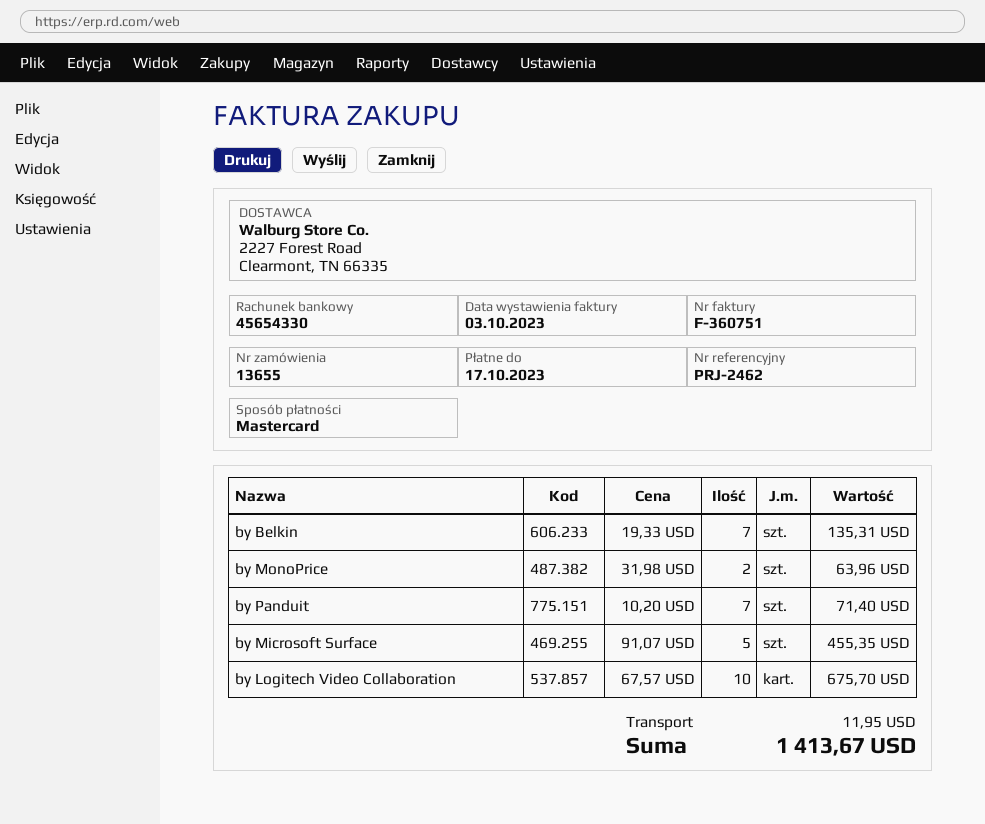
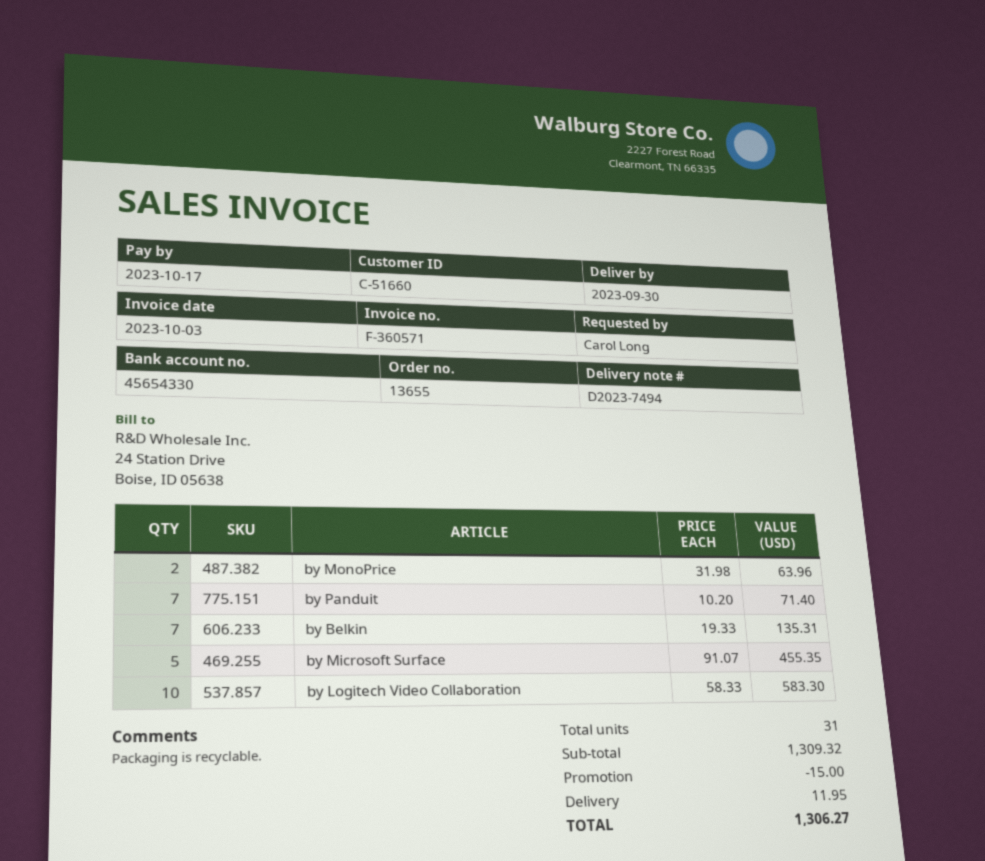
invoice number: F-360751 -> F-360571
by Logitech Video Collaboration: 10 x 67.57 = 675.70 -> 10 x 58.33 = 583.30
discount: none -> 15.00
total: 1413.67 -> 1306.27

